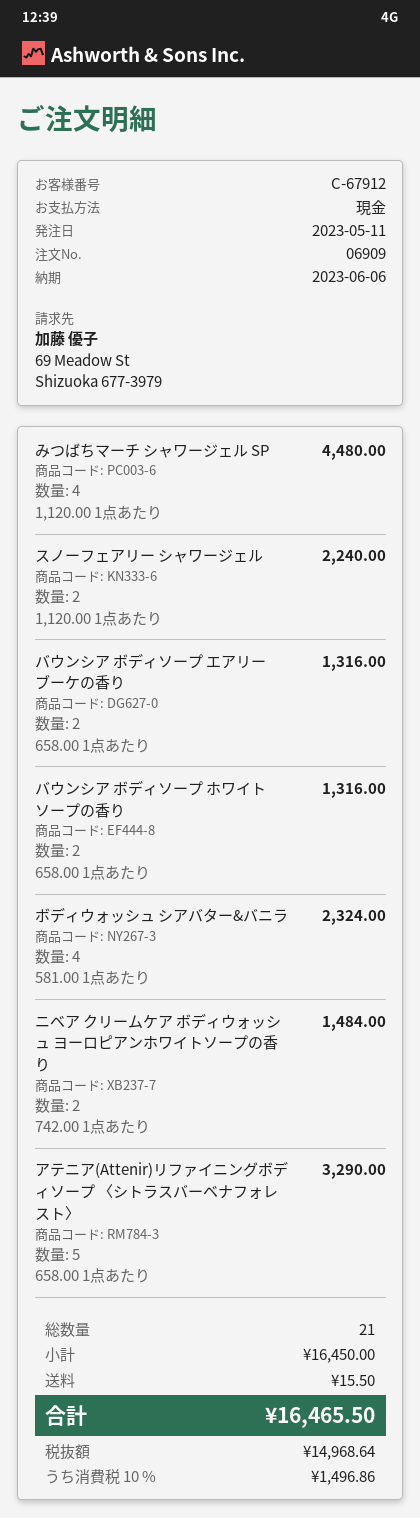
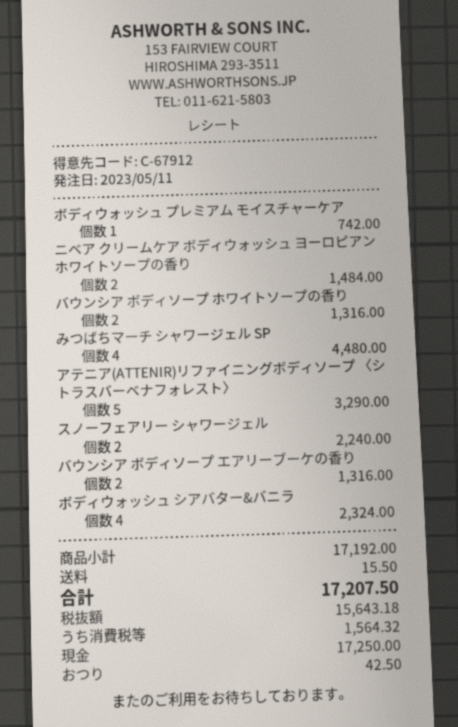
ボディウォッシュ プレミアム モイスチャーケア: none -> 1 for 742.00
subtotal: 16450.00 -> 17192.00
net: 14968.64 -> 15643.18
tax: 1496.86 -> 1564.32
total: 16465.50 -> 17207.50

